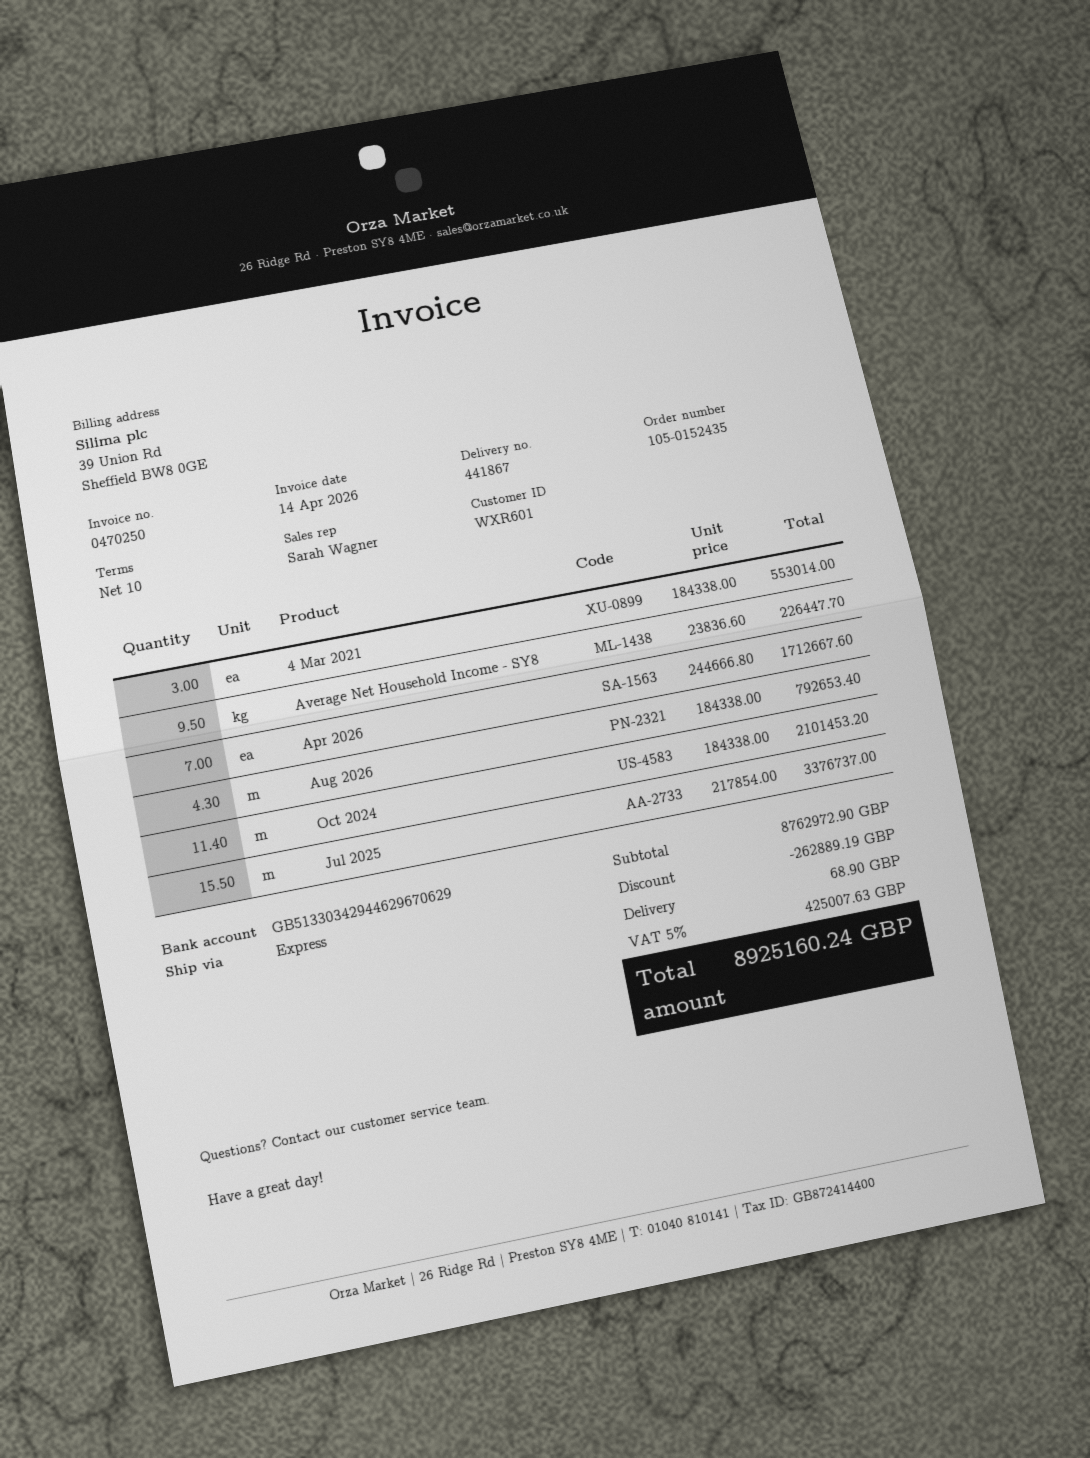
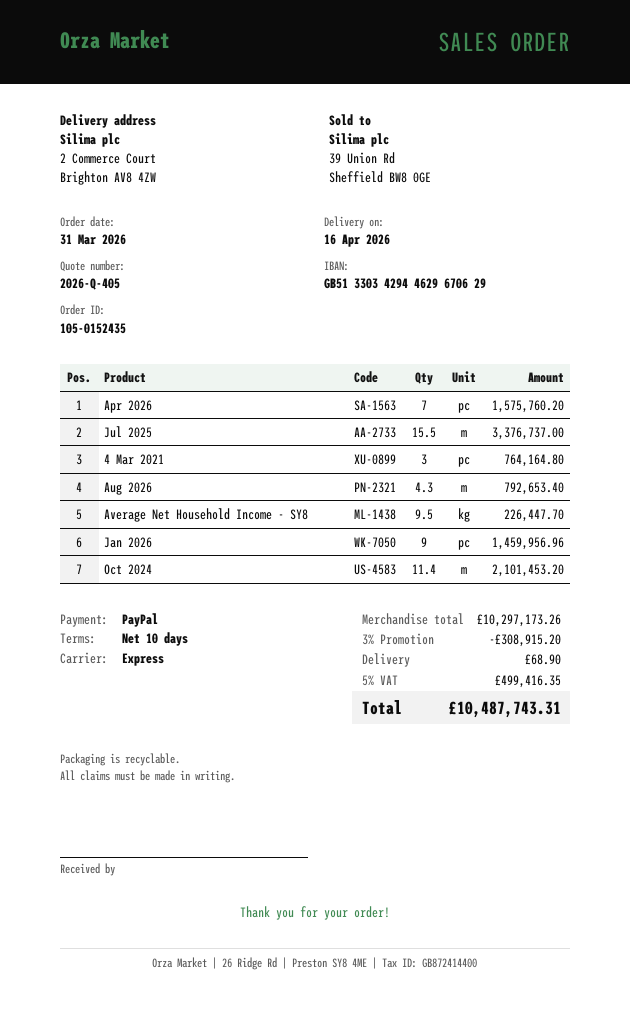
4 Mar 2021: 3 for 553014.00 -> 3 for 764164.80
Apr 2026: 7 for 1712667.60 -> 7 for 1575760.20
Jan 2026: none -> 9 for 1459956.96
subtotal: 8762972.90 -> 10297173.26
discount: 262889.19 -> 308915.20
tax: 5% = 425007.63 -> 5% = 499416.35
total: 8925160.24 -> 10487743.31

